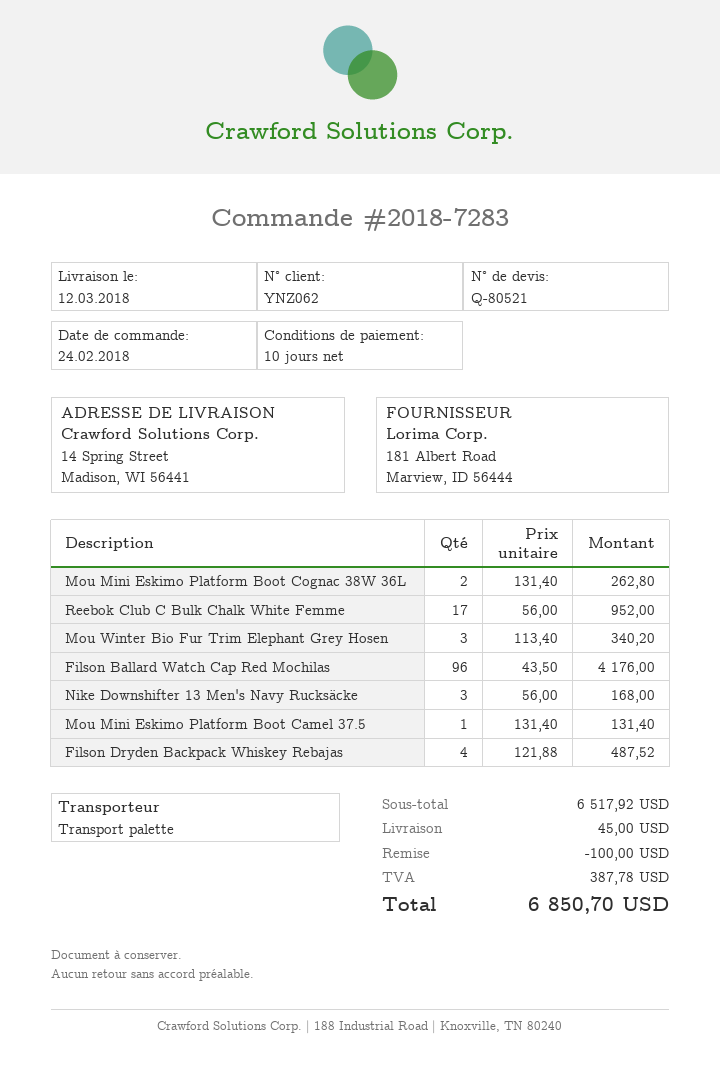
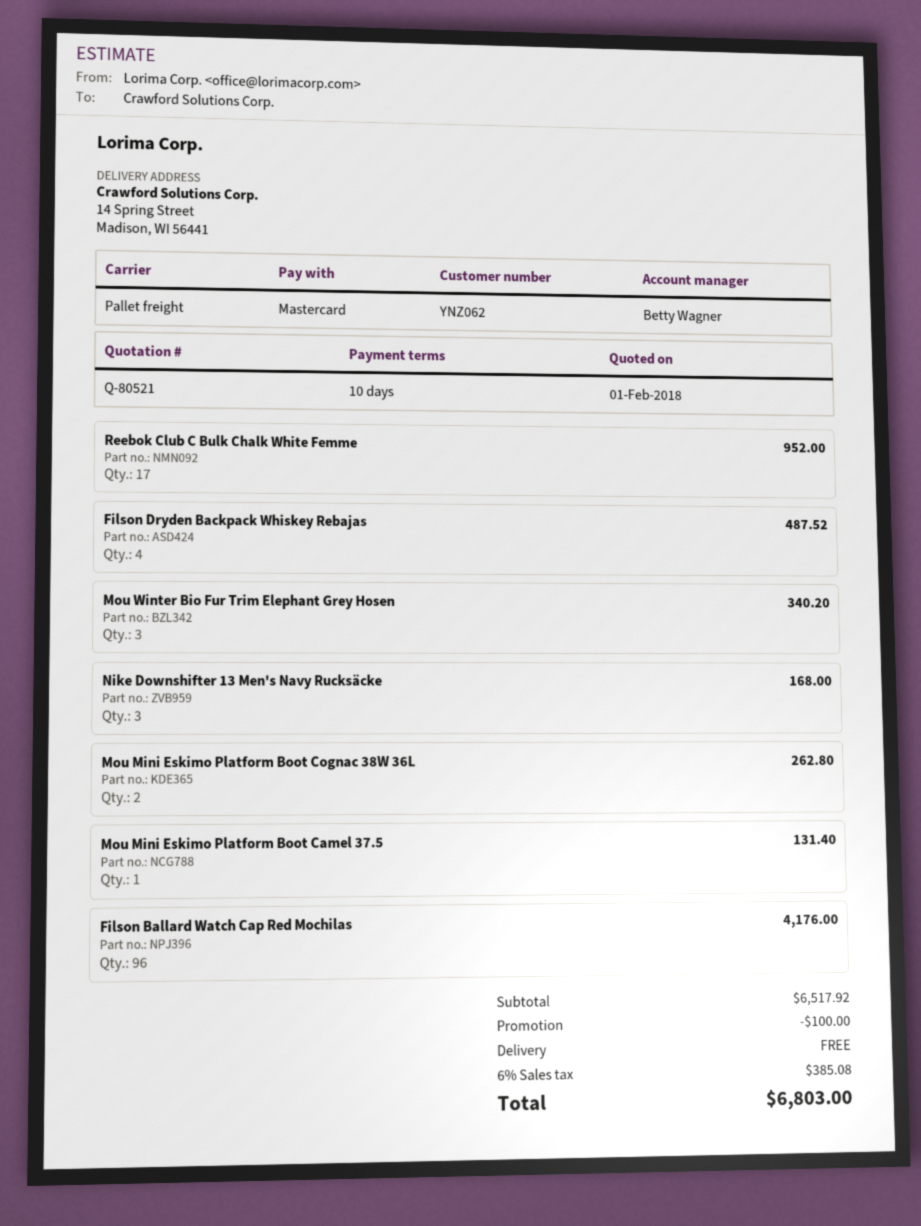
shipping: 45.00 -> 0.00
tax: 387.78 -> 385.08
total: 6850.70 -> 6803.00

